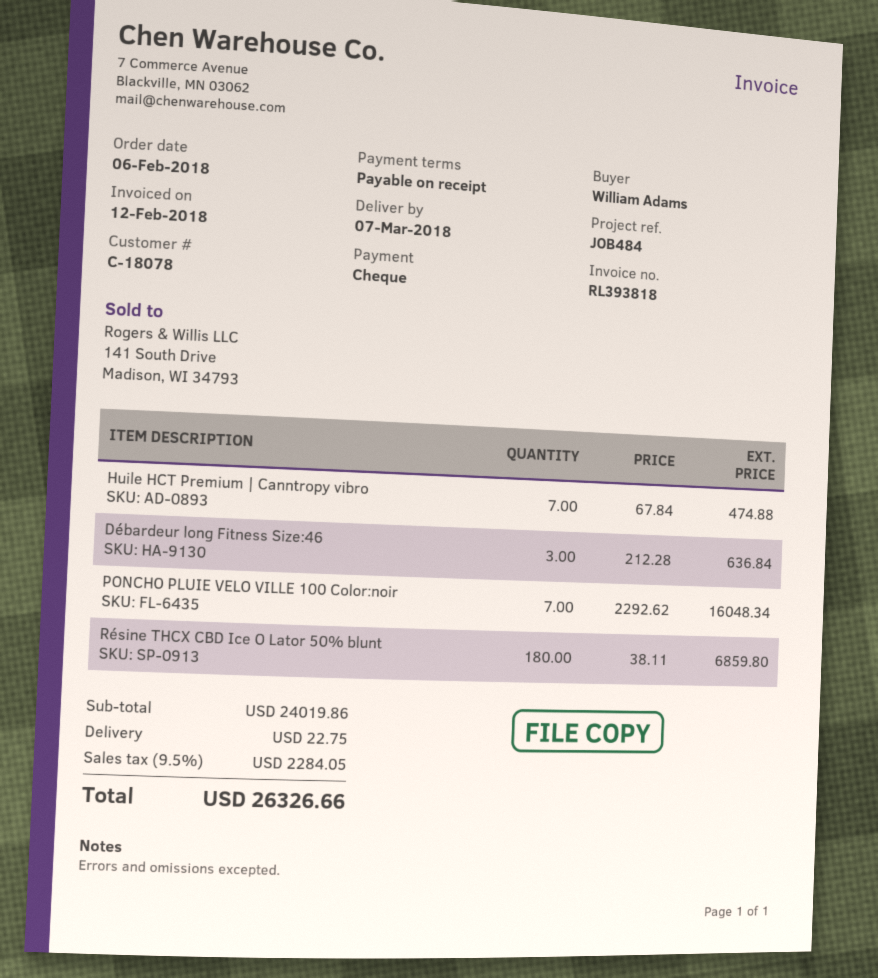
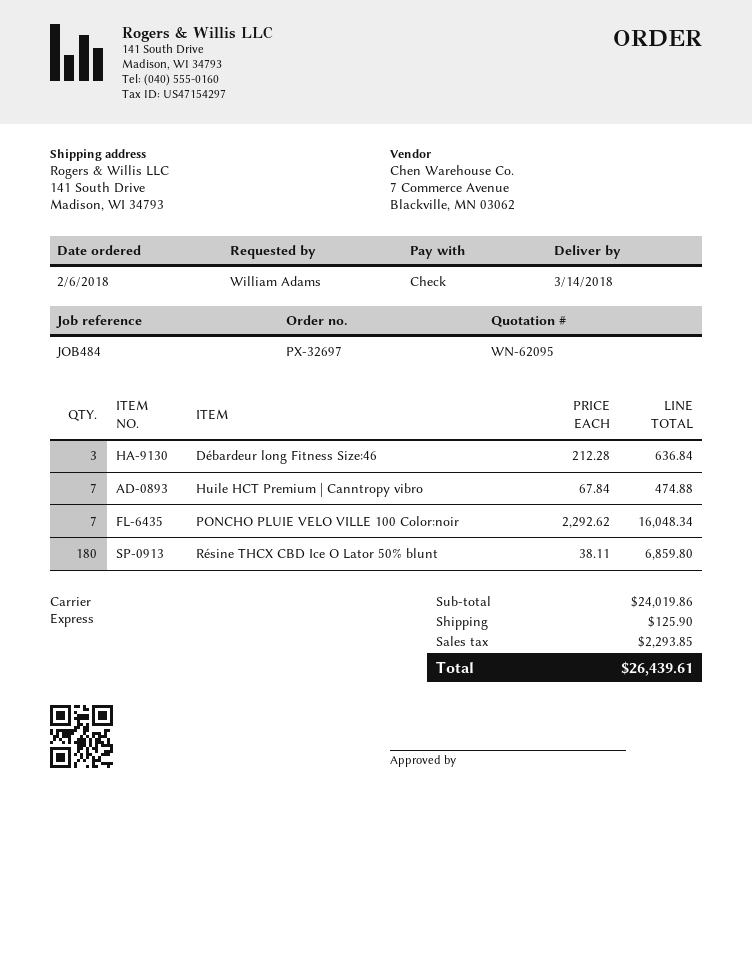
delivery date: 2018-03-07 -> 2018-03-14
shipping: 22.75 -> 125.90
tax: 2284.05 -> 2293.85
total: 26326.66 -> 26439.61

